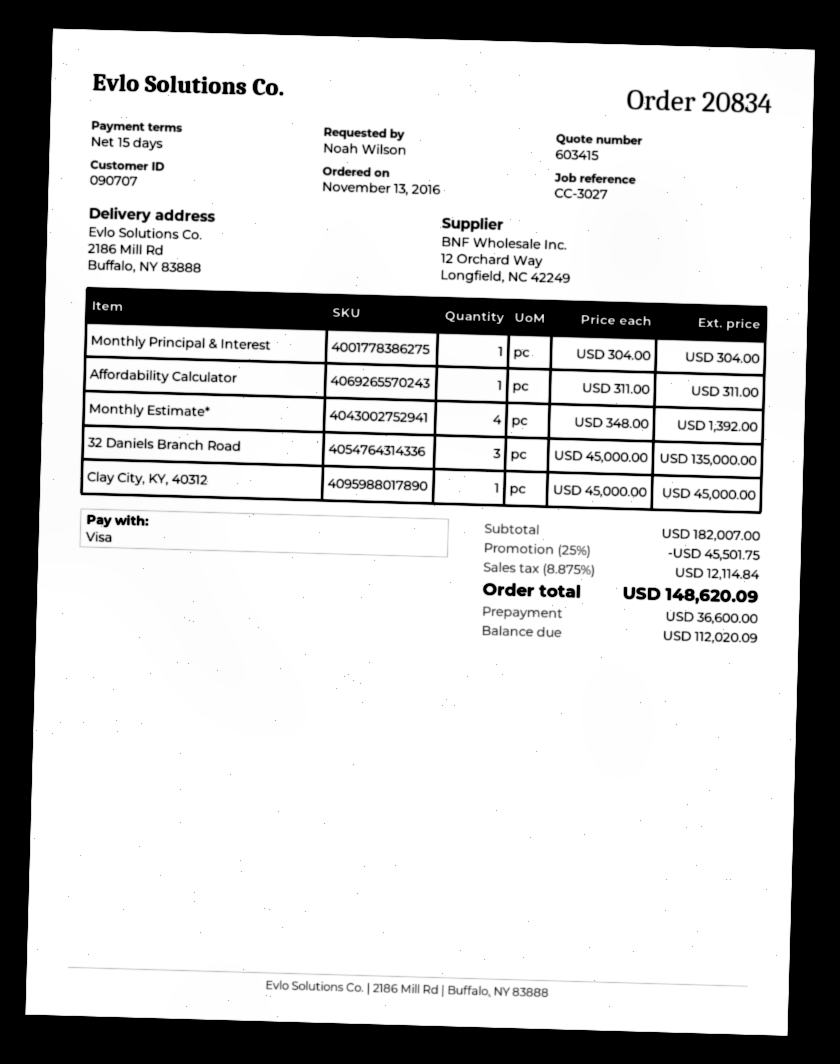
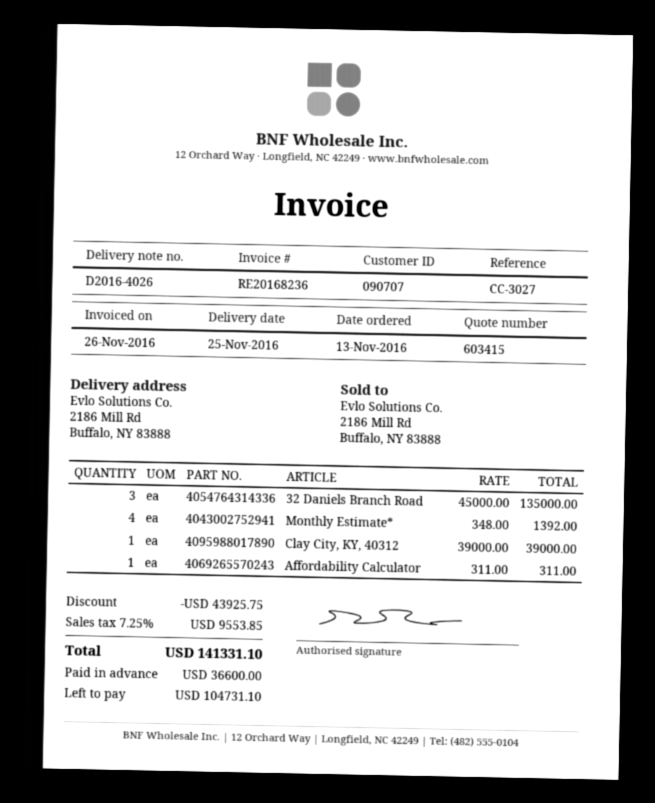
Monthly Principal & Interest: 1 x 304.00 = 304.00 -> none
Clay City, KY, 40312: 1 x 45000.00 = 45000.00 -> 1 x 39000.00 = 39000.00
discount: 45501.75 -> 43925.75
tax: 8.875% = 12114.84 -> 7.25% = 9553.85
total: 148620.09 -> 141331.10
balance: 112020.09 -> 104731.10

